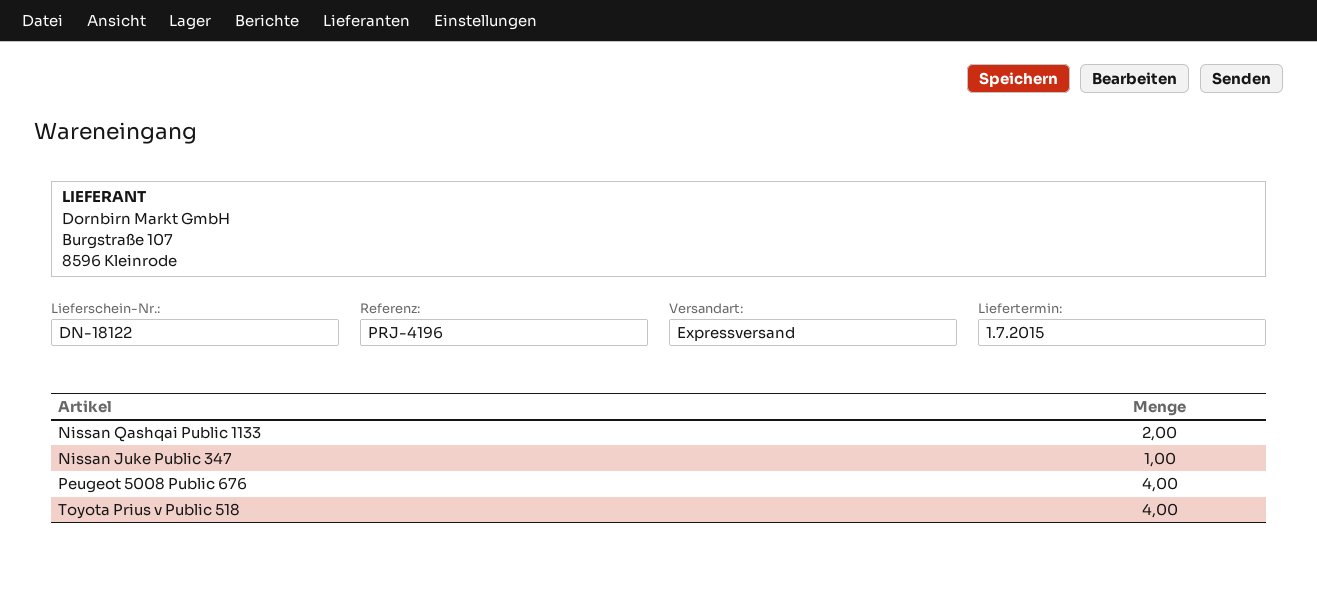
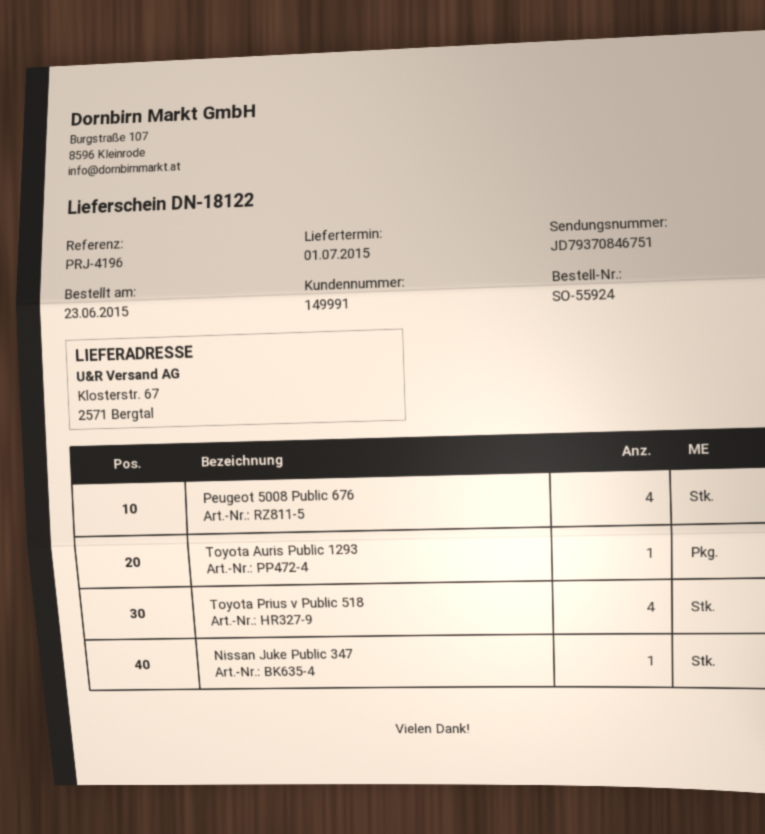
Nissan Qashqai Public 1133: 2 -> none
Toyota Auris Public 1293: none -> 1

